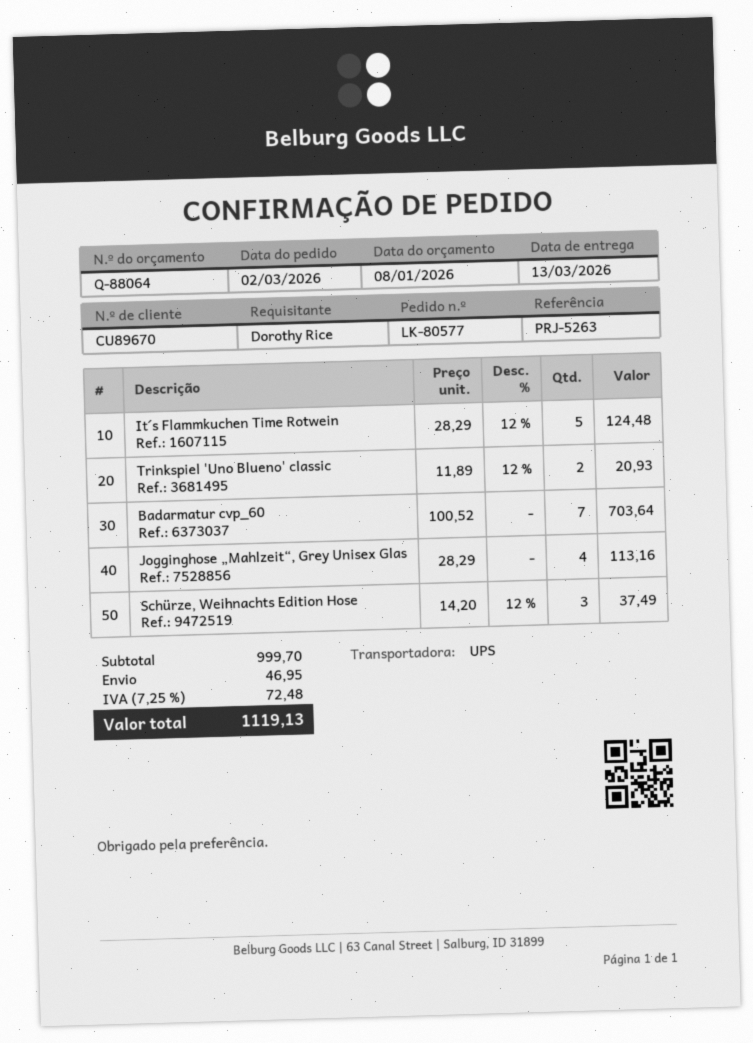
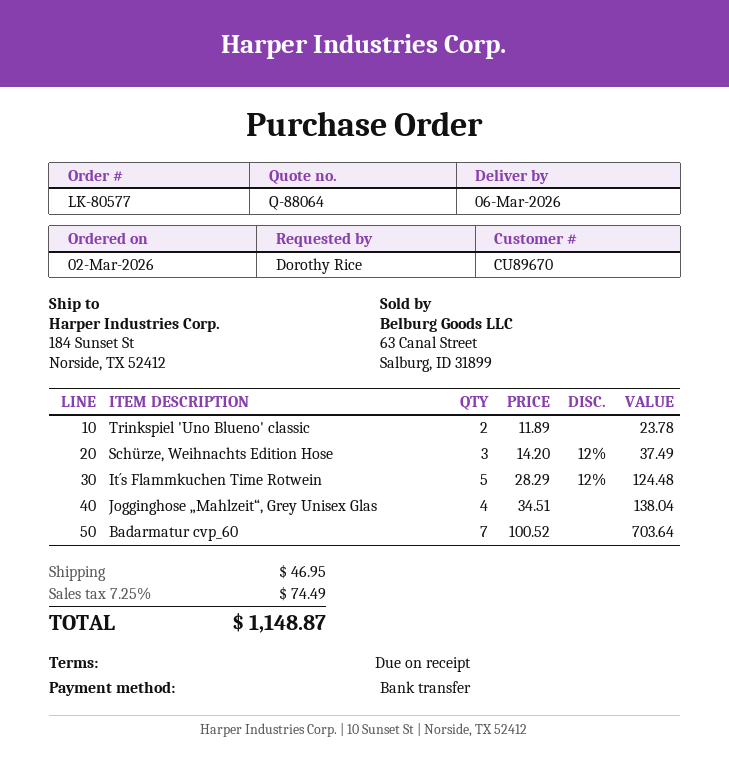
delivery date: 2026-03-13 -> 2026-03-06
Trinkspiel 'Uno Blueno' classic: 2 x 11.89 - 12% = 20.93 -> 2 x 11.89 = 23.78
Jogginghose „Mahlzeit“, Grey Unisex Glas: 4 x 28.29 = 113.16 -> 4 x 34.51 = 138.04
tax: 7.25% = 72.48 -> 7.25% = 74.49
total: 1119.13 -> 1148.87

